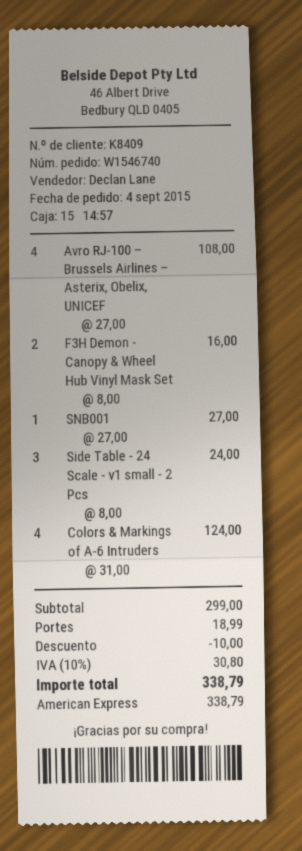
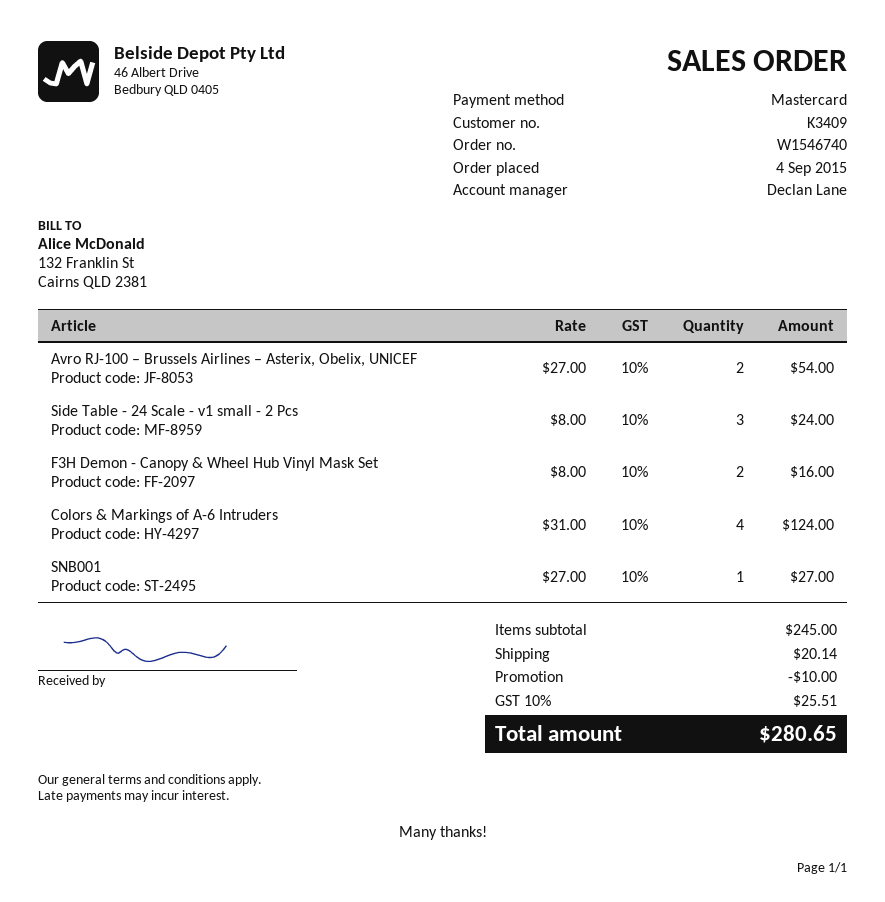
customer number: K8409 -> K3409
payment method: American Express -> Mastercard
Avro RJ-100 – Brussels Airlines – Asterix, Obelix, UNICEF: 4 x 27.00 = 108.00 -> 2 x 27.00 = 54.00
subtotal: 299.00 -> 245.00
shipping: 18.99 -> 20.14
tax: 10% = 30.80 -> 10% = 25.51
total: 338.79 -> 280.65

